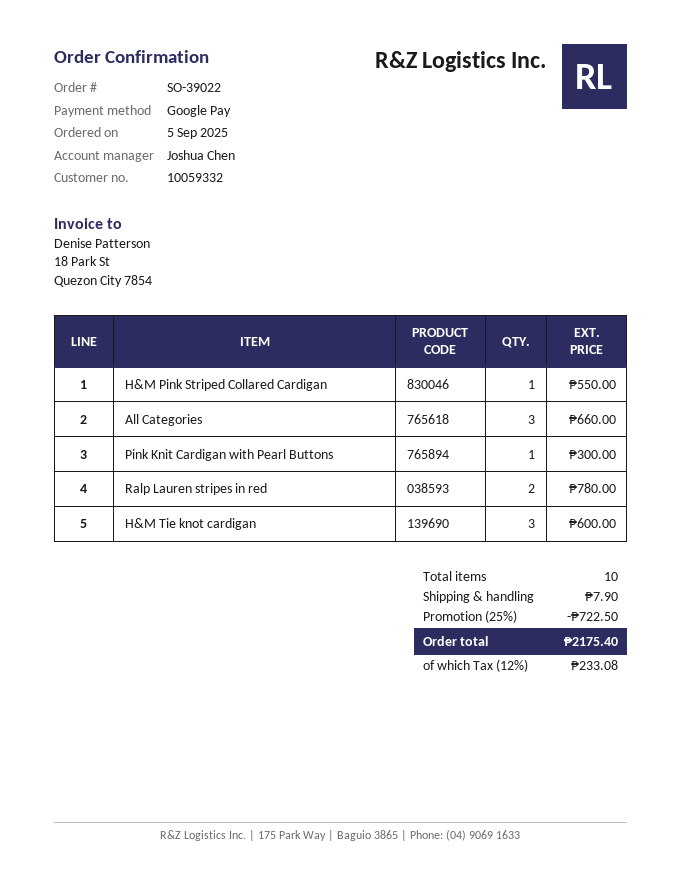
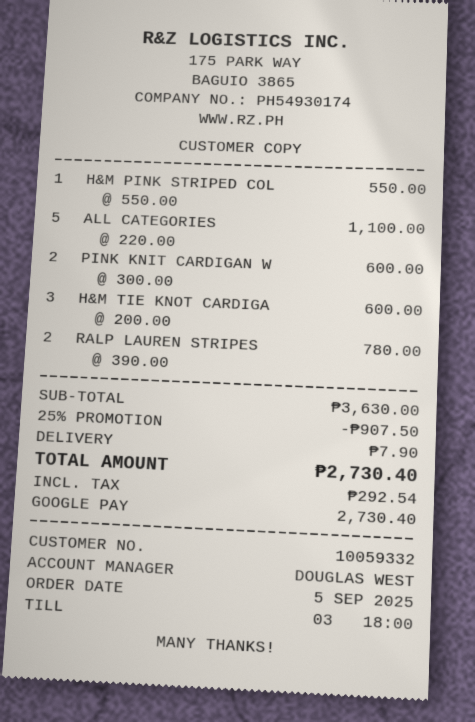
sales rep: Joshua Chen -> DOUGLAS WEST
All Categories: 3 for 660.00 -> 5 for 1100.00
Pink Knit Cardigan with Pearl Buttons: 1 for 300.00 -> 2 for 600.00
discount: 25% = 722.50 -> 25% = 907.50
tax: 233.08 -> 292.54
total: 2175.40 -> 2730.40

